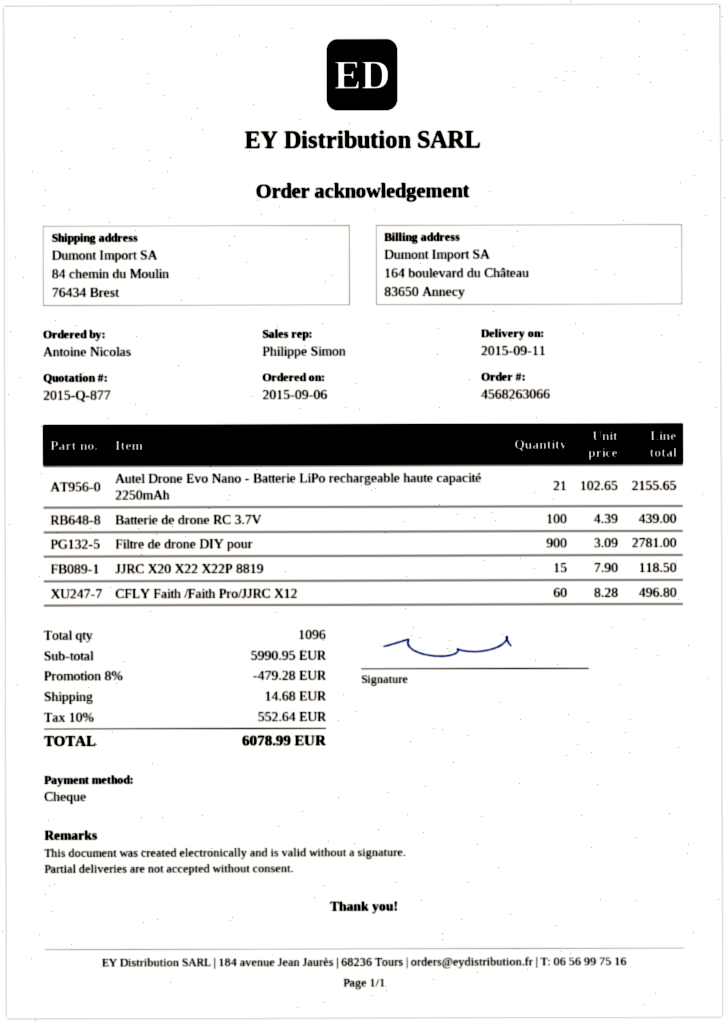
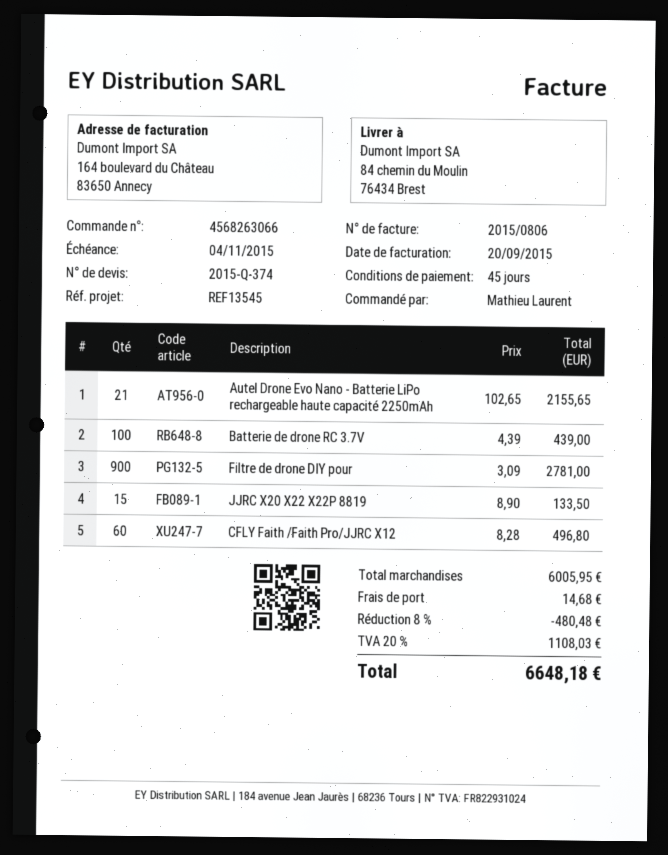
quote number: 2015-Q-877 -> 2015-Q-374
ordered by: Antoine Nicolas -> Mathieu Laurent
JJRC X20 X22 X22P 8819: 15 x 7.90 = 118.50 -> 15 x 8.90 = 133.50
subtotal: 5990.95 -> 6005.95
discount: 8% = 479.28 -> 8% = 480.48
tax: 10% = 552.64 -> 20% = 1108.03
total: 6078.99 -> 6648.18

